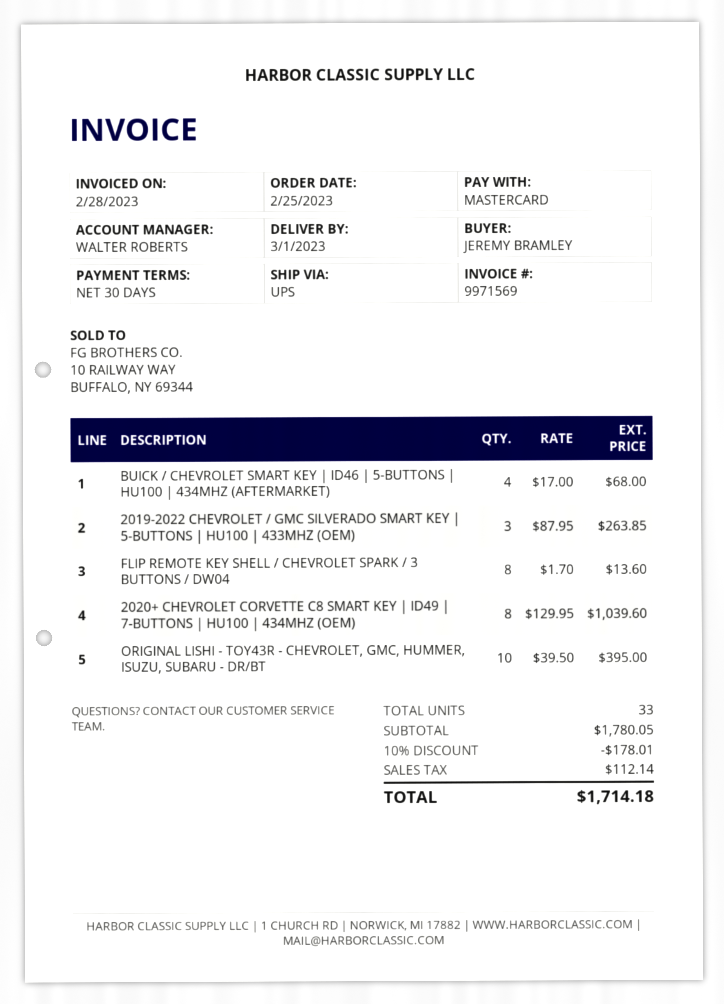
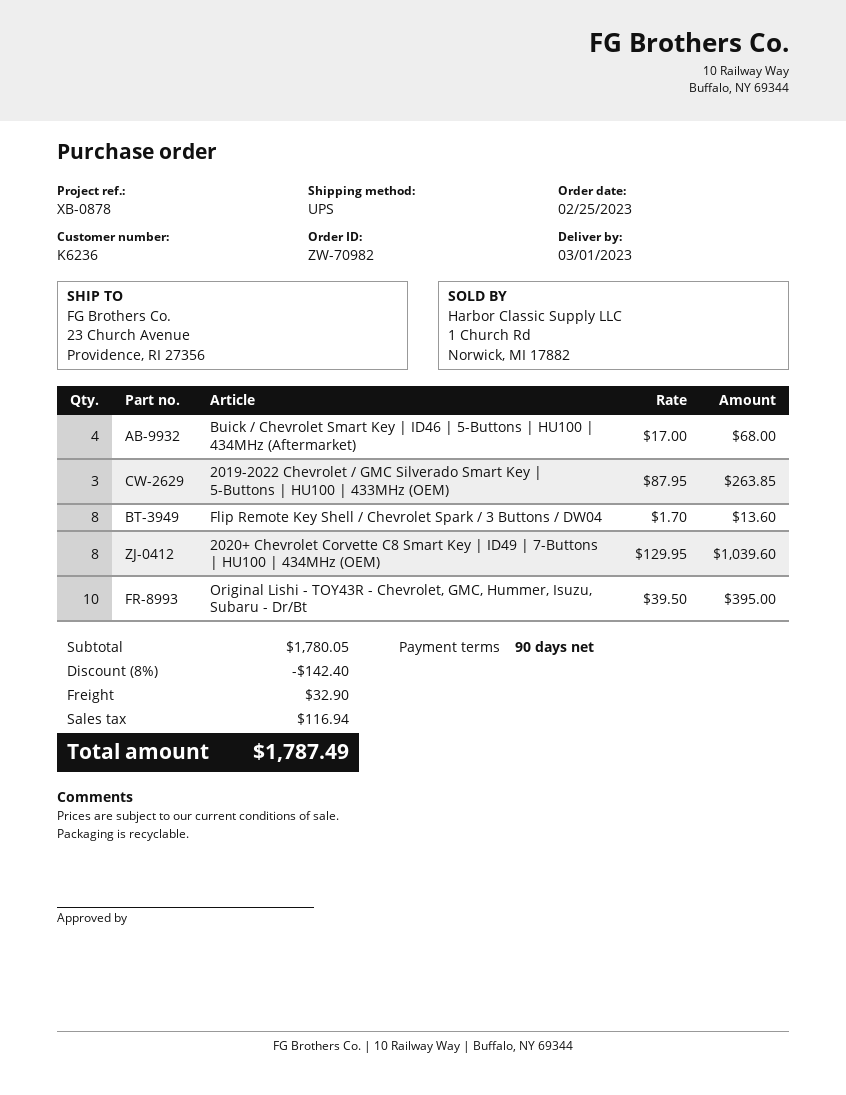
payment terms: 30 days -> 90 days
discount: 10% = 178.01 -> 8% = 142.40
shipping: none -> 32.90
tax: 112.14 -> 116.94
total: 1714.18 -> 1787.49

